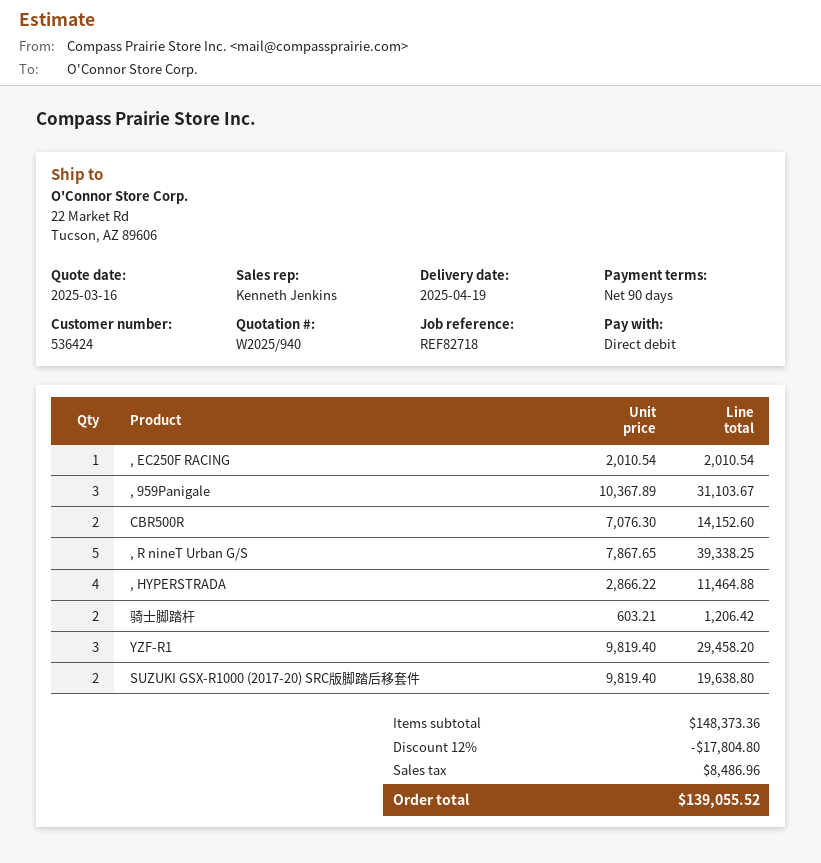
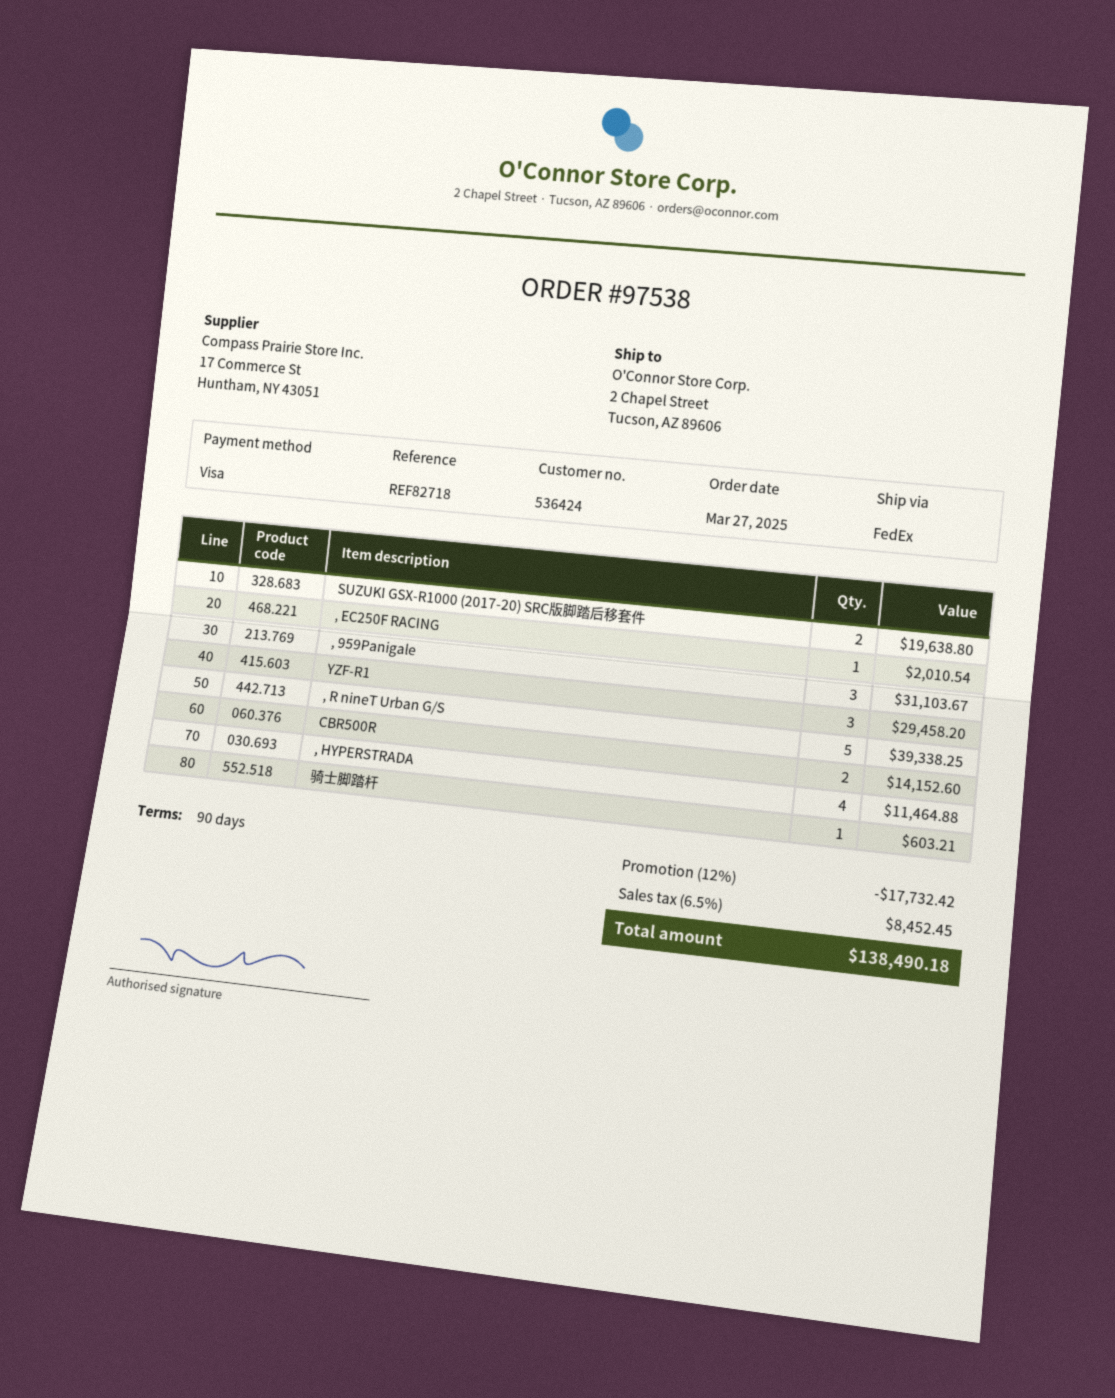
payment method: direct debit -> Visa
ship to: 22 Market Rd, Tucson, AZ 89606 -> 2 Chapel Street, Tucson, AZ 89606
骑士脚踏杆: 2 for 1206.42 -> 1 for 603.21
discount: 12% = 17804.80 -> 12% = 17732.42
tax: 8486.96 -> 8452.45
total: 139055.52 -> 138490.18

